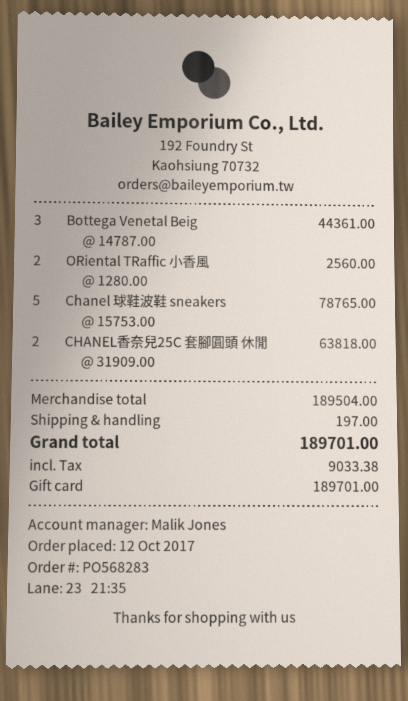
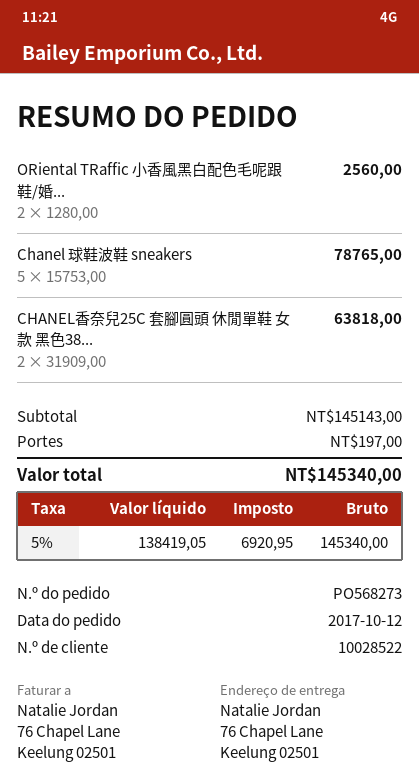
order number: PO568283 -> PO568273
Bottega Venetal Beig: 3 x 14787.00 = 44361.00 -> none
subtotal: 189504.00 -> 145143.00
tax: 9033.38 -> 6920.95
total: 189701.00 -> 145340.00

